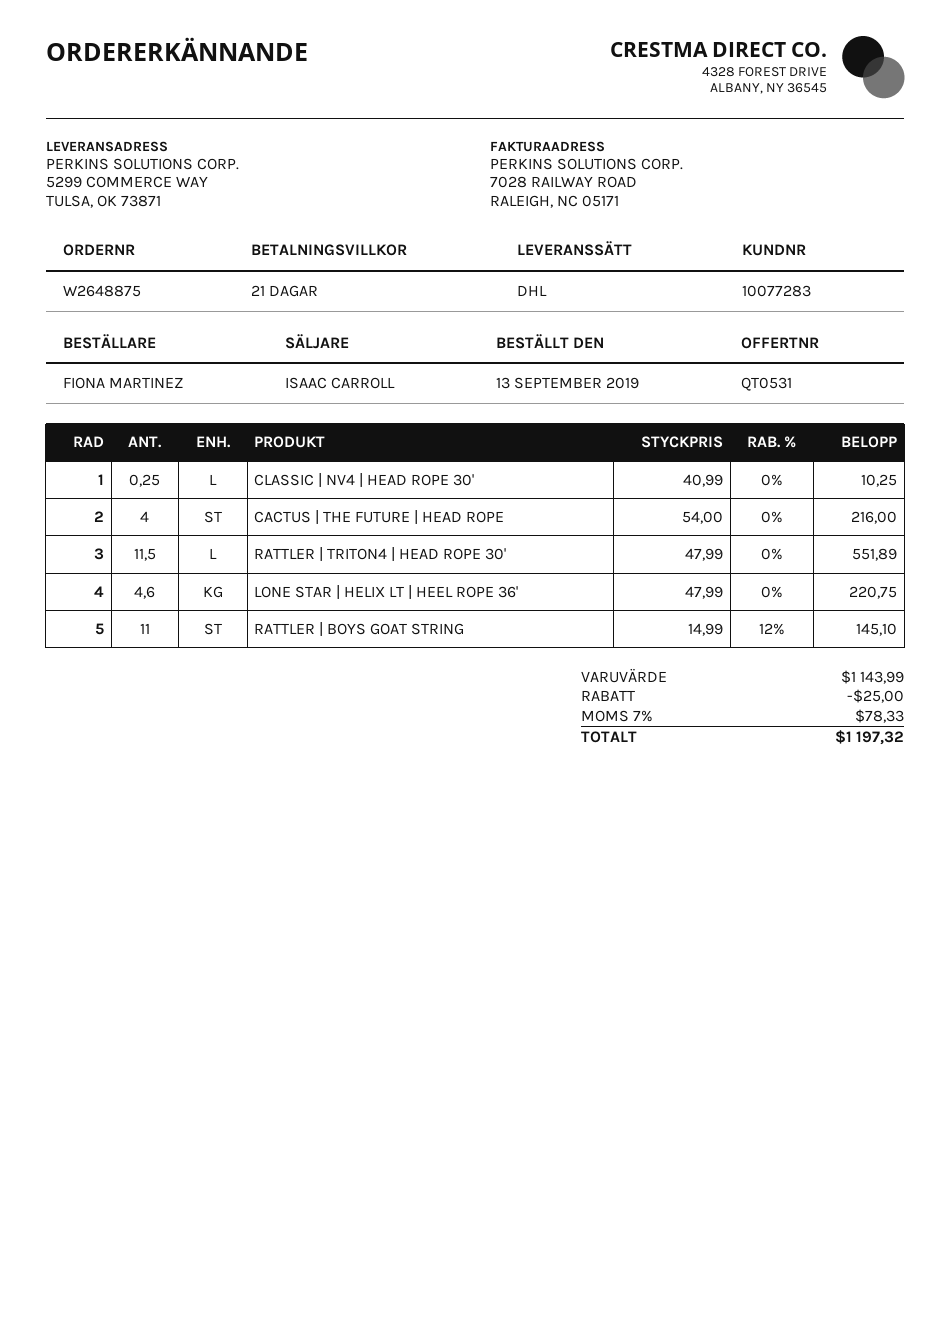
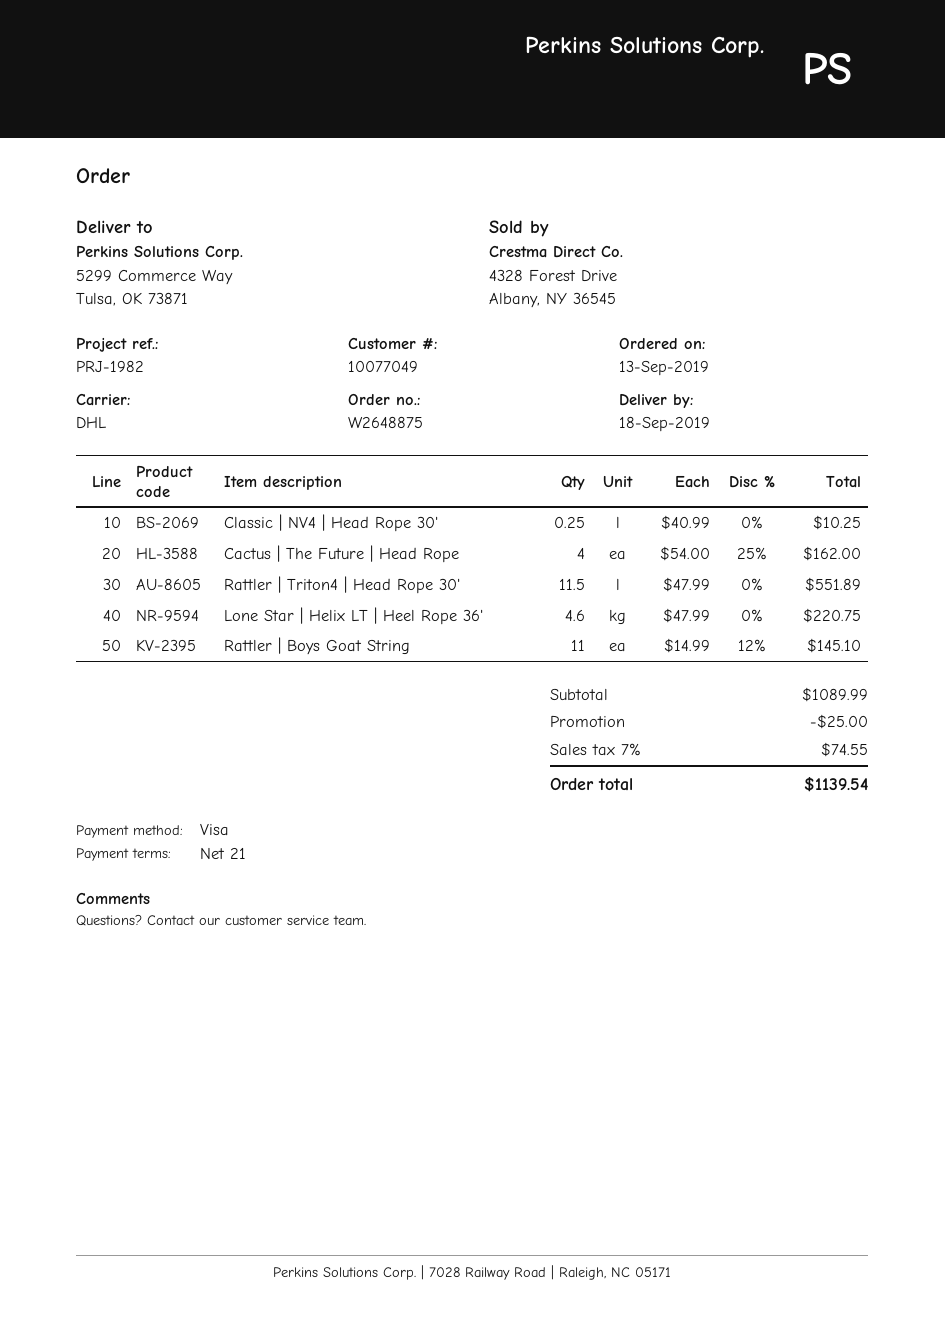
customer number: 10077283 -> 10077049
CACTUS | THE FUTURE | HEAD ROPE: 4 x 54.00 = 216.00 -> 4 x 54.00 - 25% = 162.00
subtotal: 1143.99 -> 1089.99
tax: 7% = 78.33 -> 7% = 74.55
total: 1197.32 -> 1139.54

